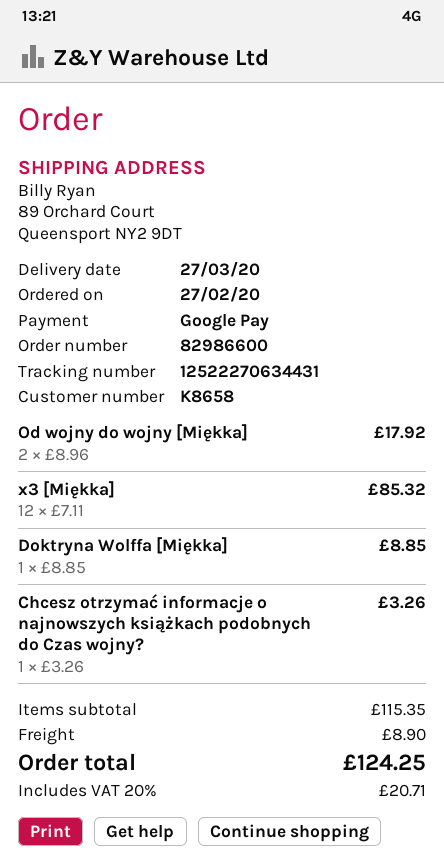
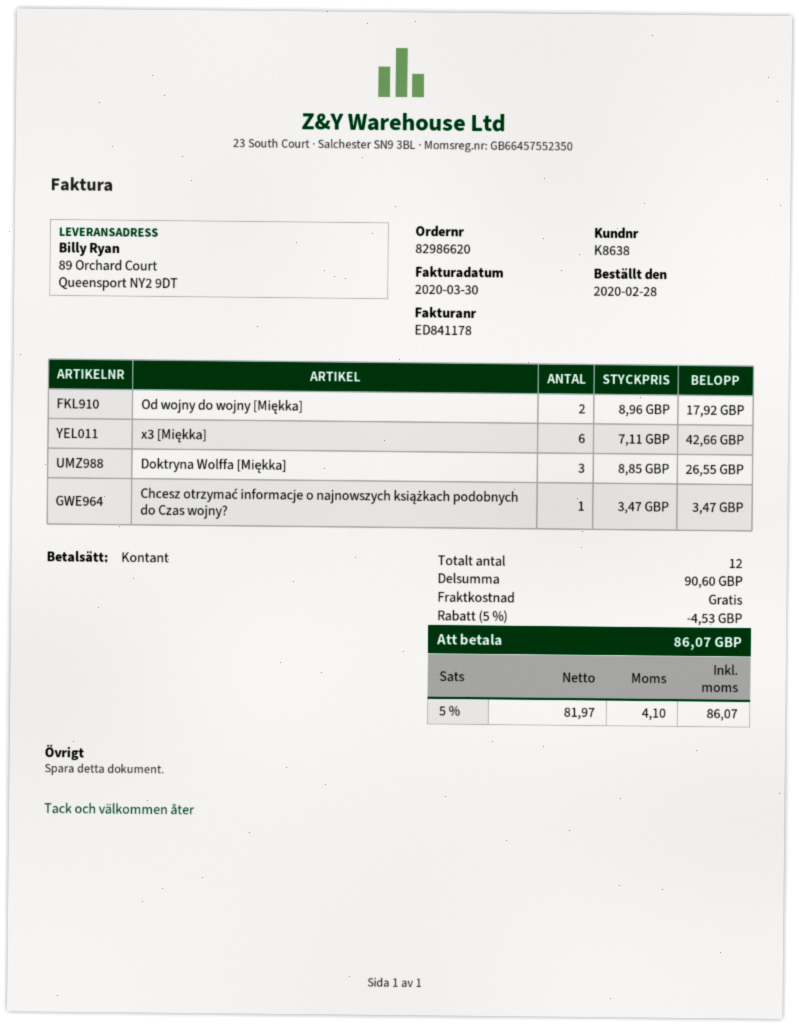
order number: 82986600 -> 82986620
order date: 2020-02-27 -> 2020-02-28
customer number: K8658 -> K8638
payment method: Google Pay -> cash
x3 [Miękka]: 12 x 7.11 = 85.32 -> 6 x 7.11 = 42.66
Doktryna Wolffa [Miękka]: 1 x 8.85 = 8.85 -> 3 x 8.85 = 26.55
Chcesz otrzymać informacje o najnowszych książkach podobnych do Czas wojny?: 1 x 3.26 = 3.26 -> 1 x 3.47 = 3.47
subtotal: 115.35 -> 90.60
discount: none -> 5% = 4.53
shipping: 8.90 -> 0.00
tax: 20% = 20.71 -> 5% = 4.10
total: 124.25 -> 86.07

